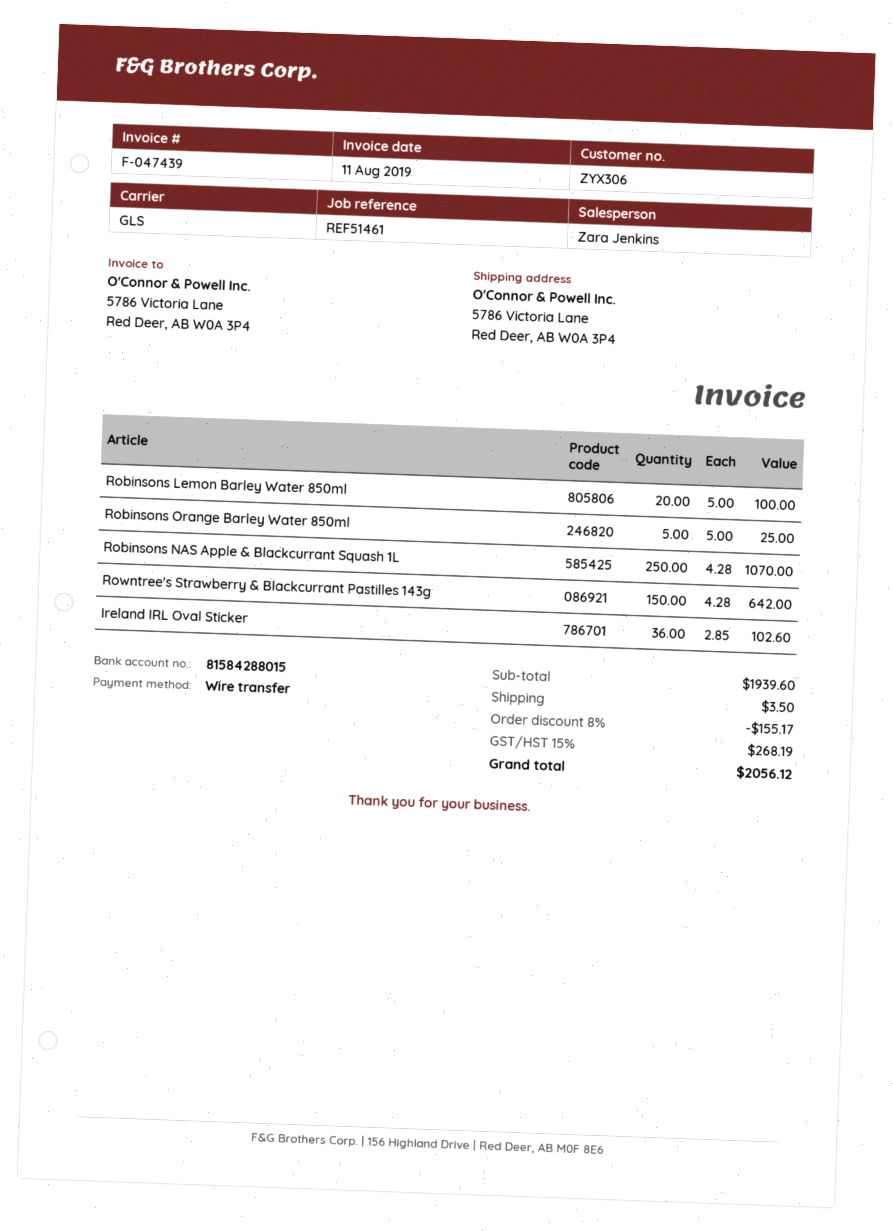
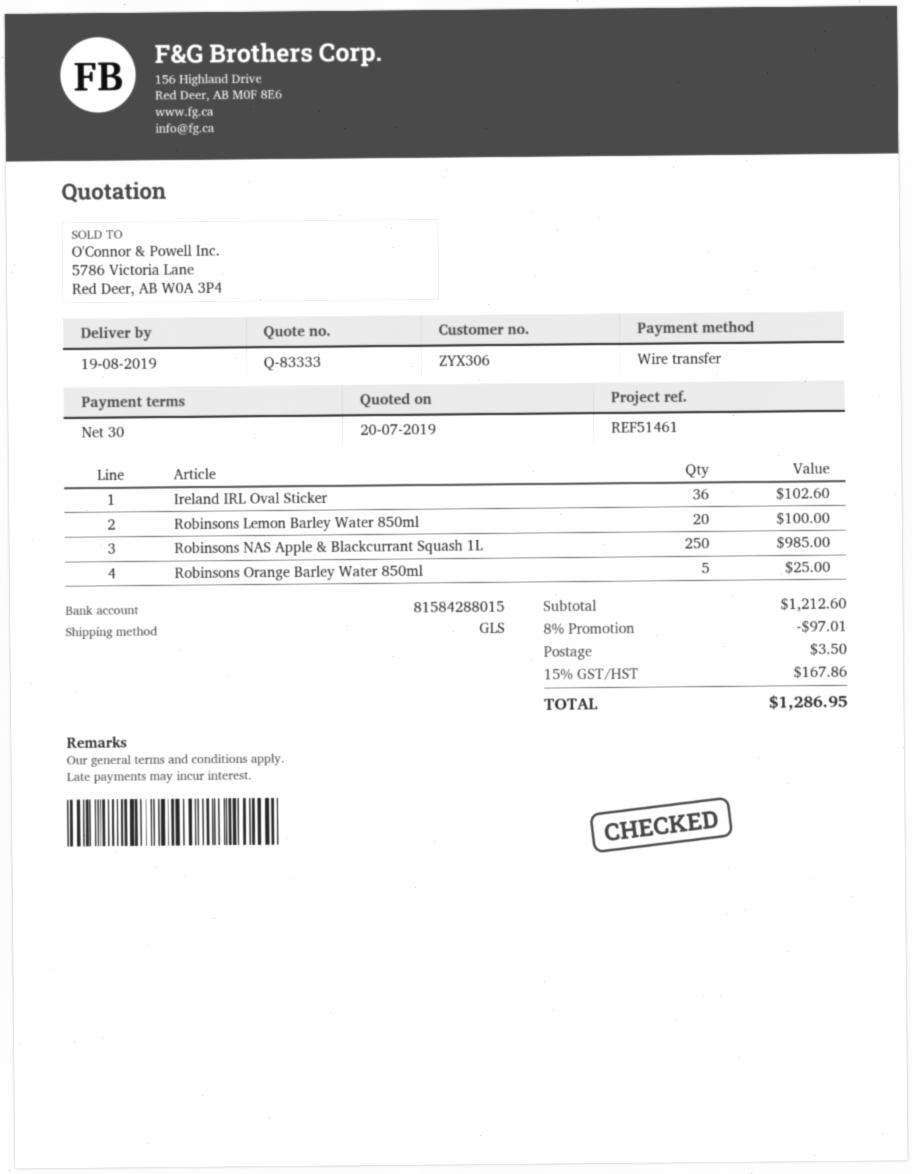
Robinsons NAS Apple & Blackcurrant Squash 1L: 250 for 1070.00 -> 250 for 985.00
Rowntree's Strawberry & Blackcurrant Pastilles 143g: 150 for 642.00 -> none
subtotal: 1939.60 -> 1212.60
discount: 8% = 155.17 -> 8% = 97.01
tax: 15% = 268.19 -> 15% = 167.86
total: 2056.12 -> 1286.95

